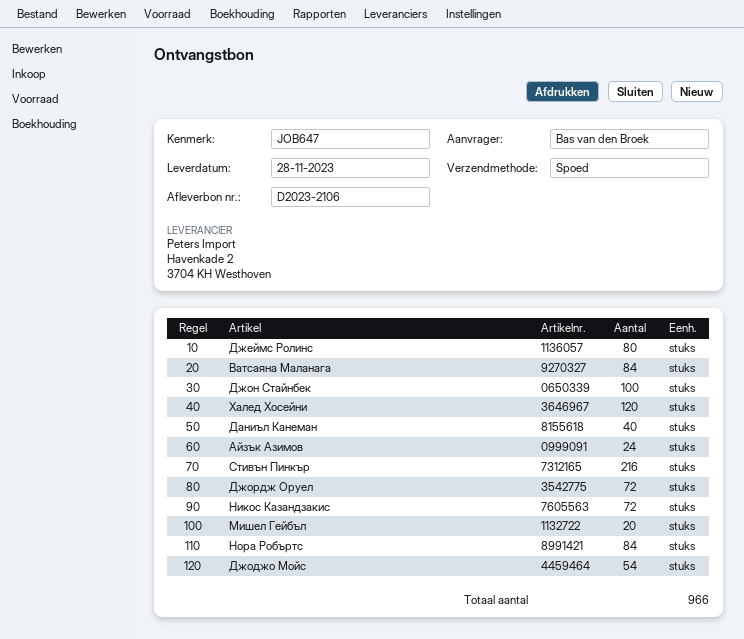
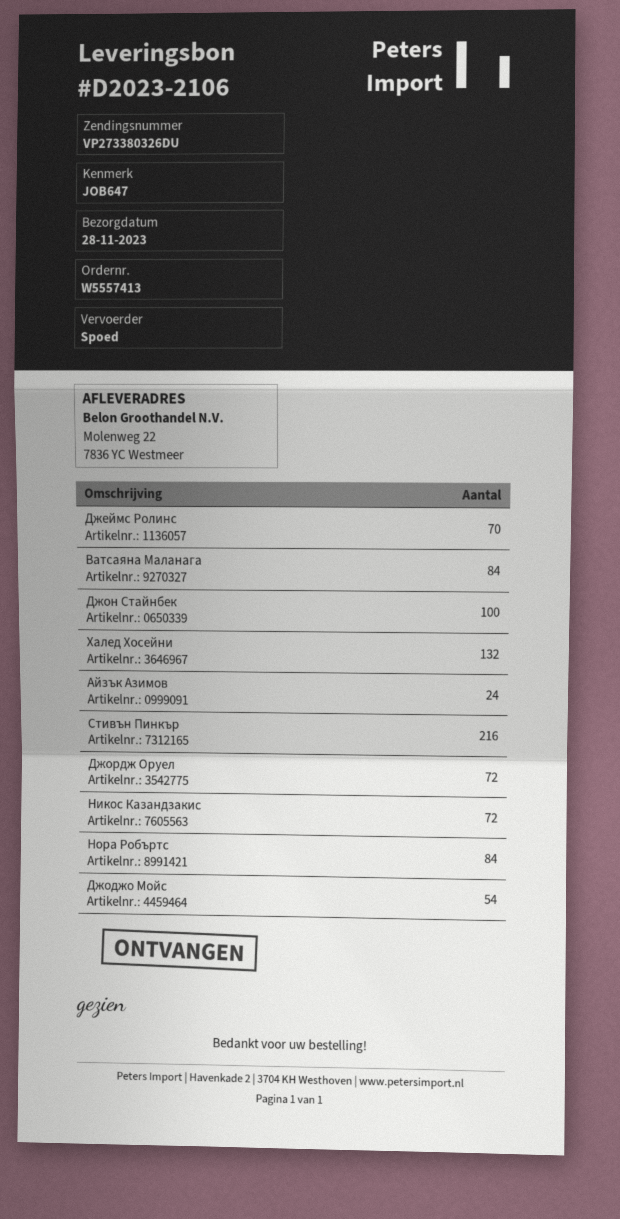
Джеймс Ролинс: 80 -> 70
Халед Хосейни: 120 -> 132
Даниъл Канеман: 40 -> none
Мишел Гейбъл: 20 -> none

